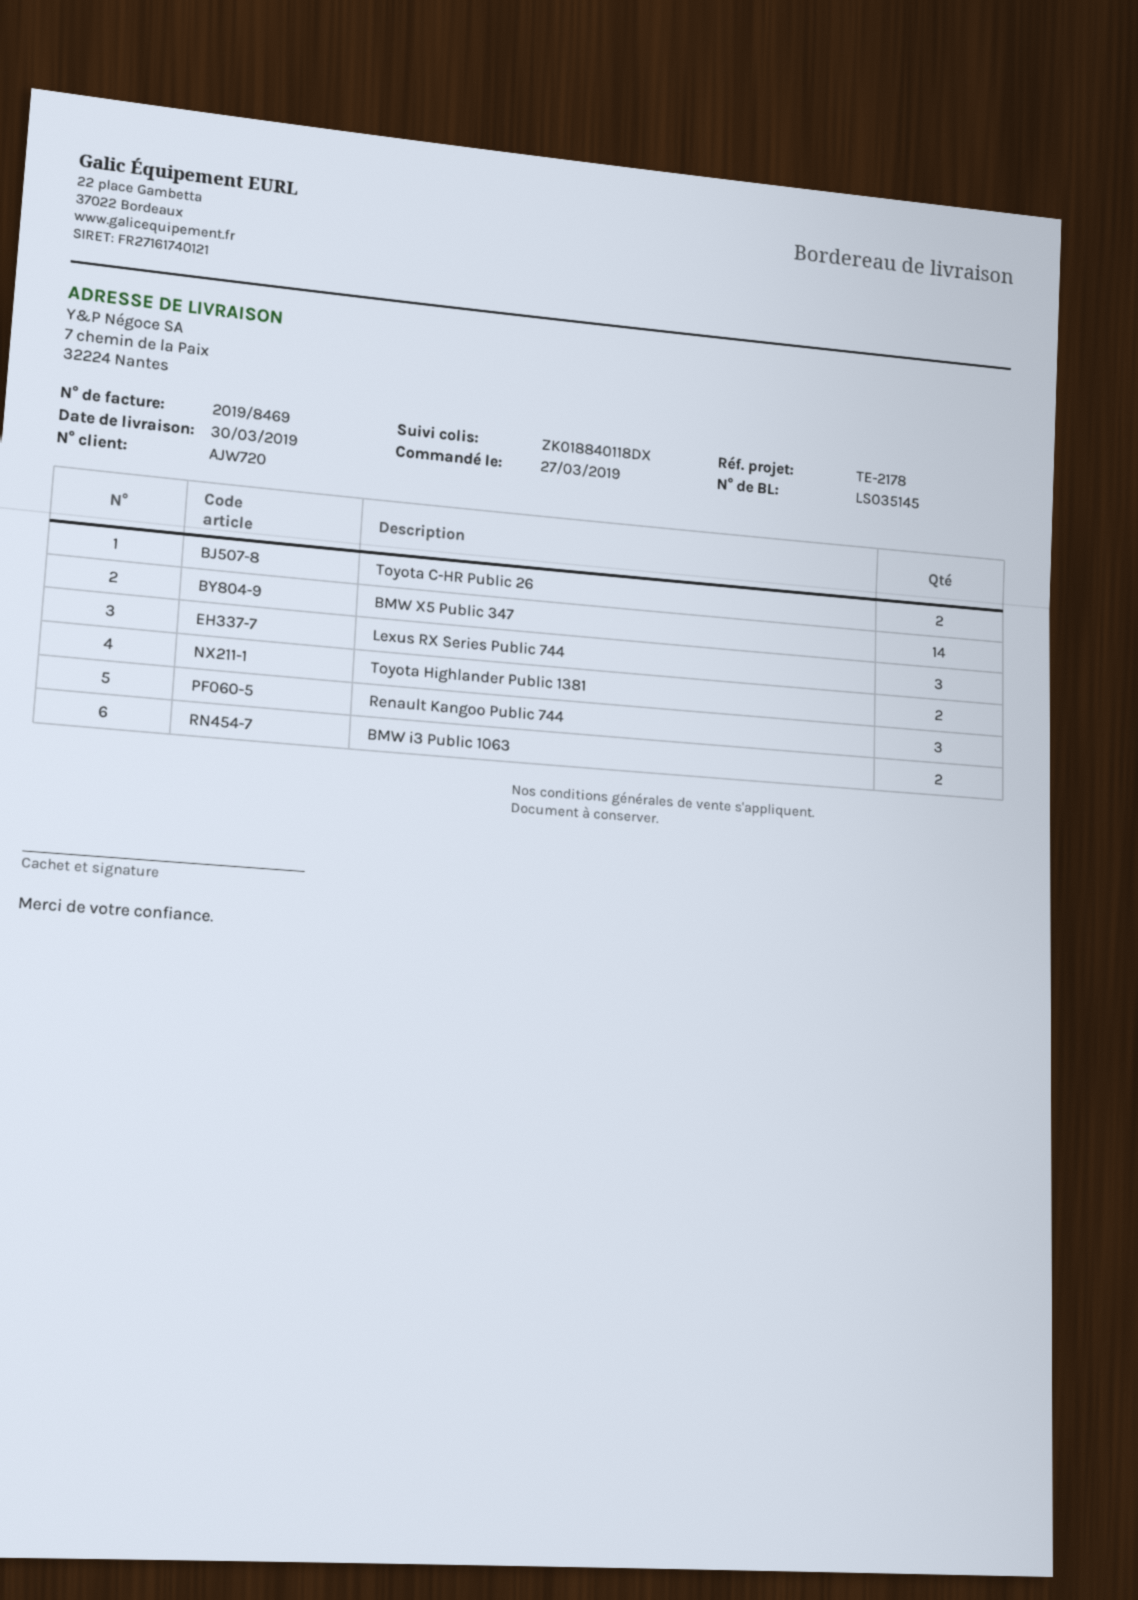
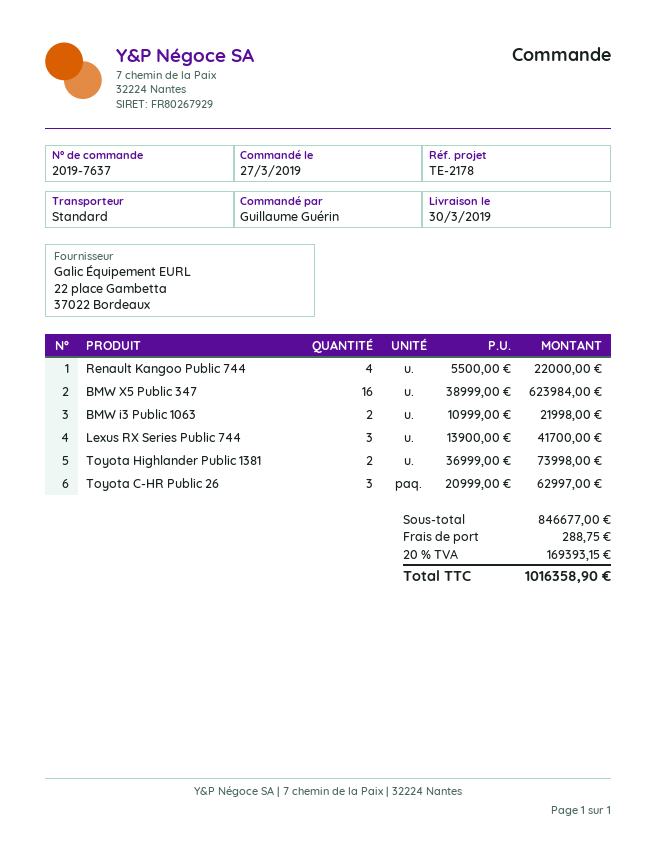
Toyota C-HR Public 26: 2 -> 3
BMW X5 Public 347: 14 -> 16
Renault Kangoo Public 744: 3 -> 4

